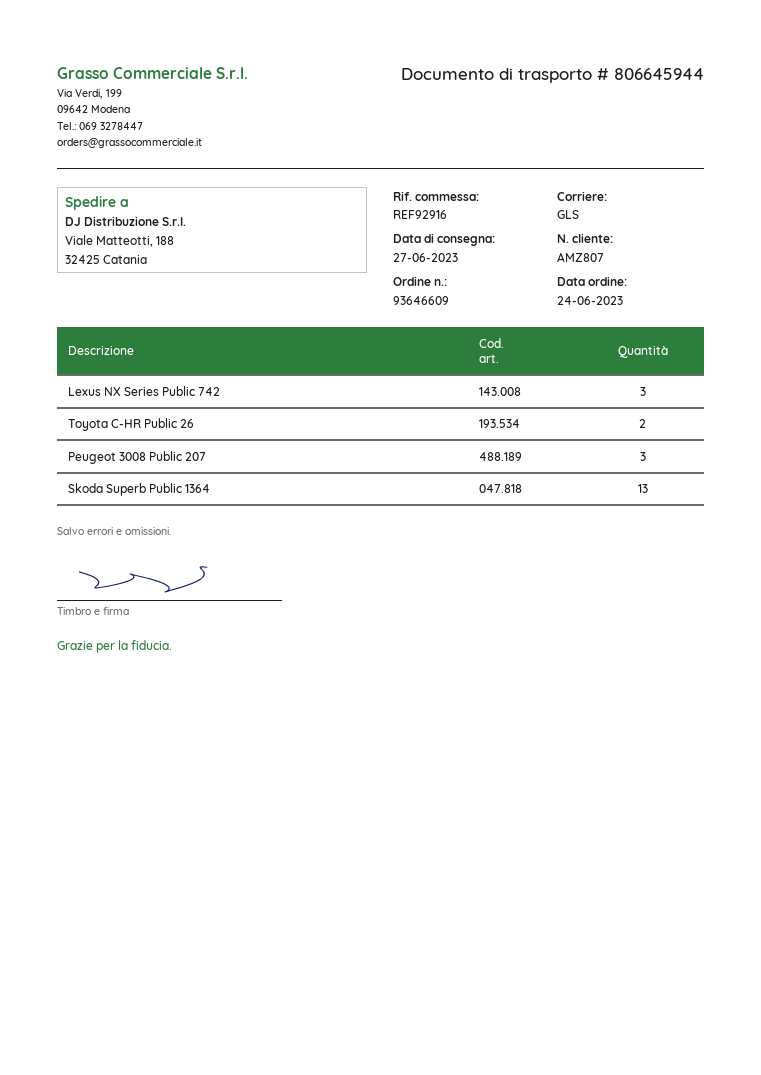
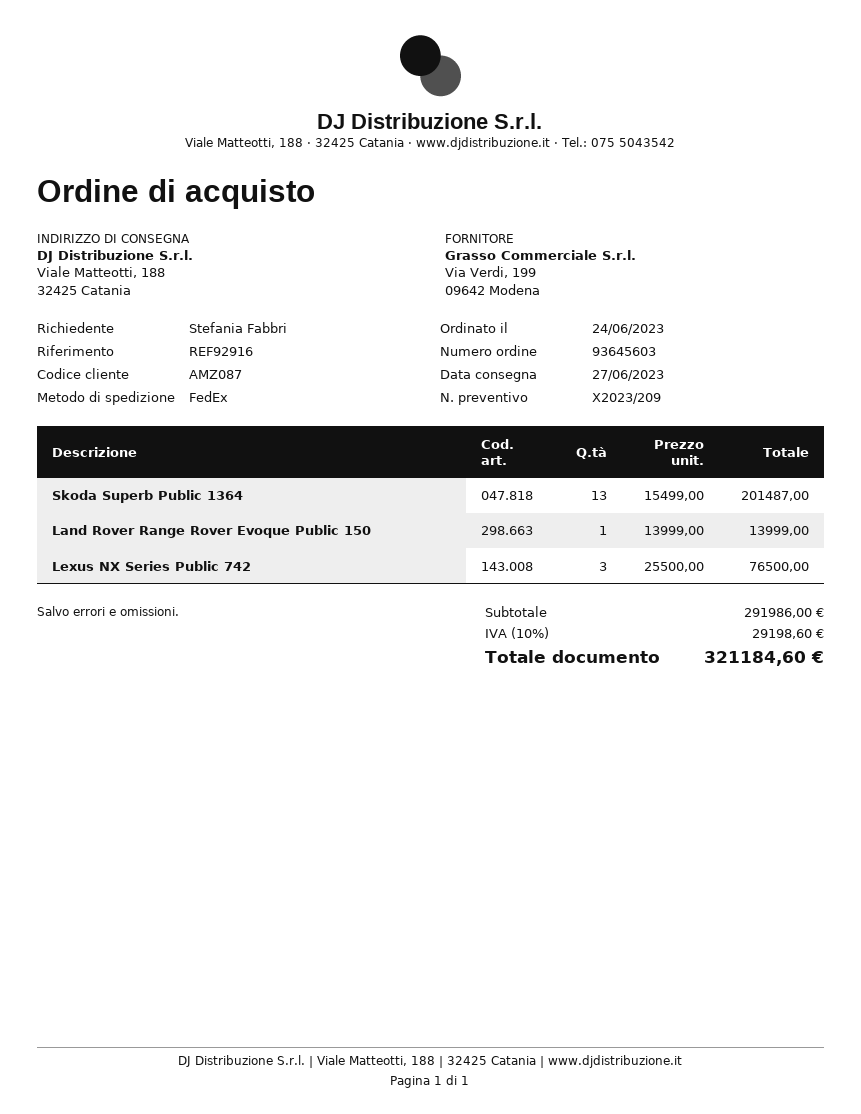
order number: 93646609 -> 93645603
customer number: AMZ807 -> AMZ087
shipping method: GLS -> FedEx
Toyota C-HR Public 26: 2 -> none
Peugeot 3008 Public 207: 3 -> none
Land Rover Range Rover Evoque Public 150: none -> 1

